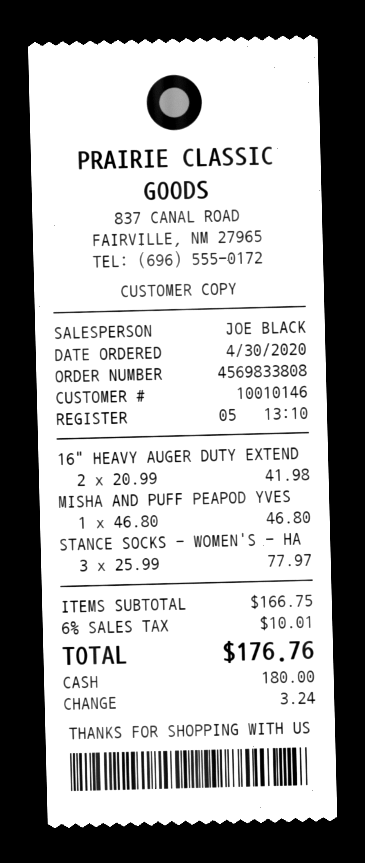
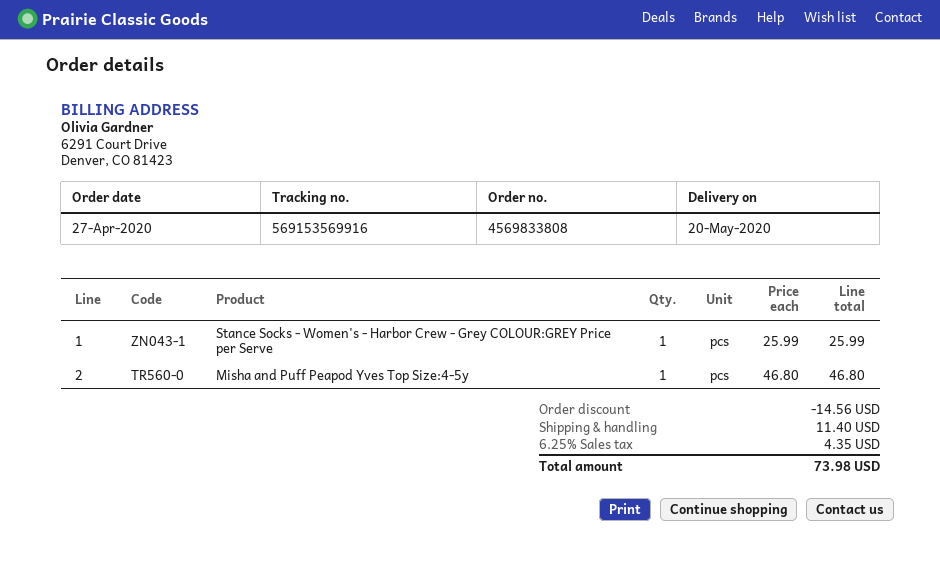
order date: 2020-04-30 -> 2020-04-27
16" HEAVY AUGER DUTY EXTEND: 2 x 20.99 = 41.98 -> none
STANCE SOCKS - WOMEN'S - HA: 3 x 25.99 = 77.97 -> 1 x 25.99 = 25.99
discount: none -> 14.56
shipping: none -> 11.40
tax: 6% = 10.01 -> 6.25% = 4.35
total: 176.76 -> 73.98

